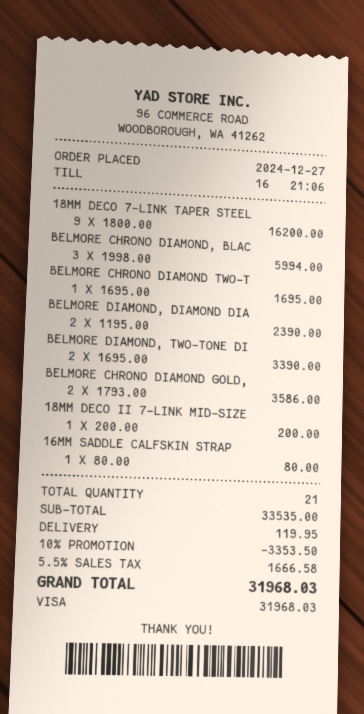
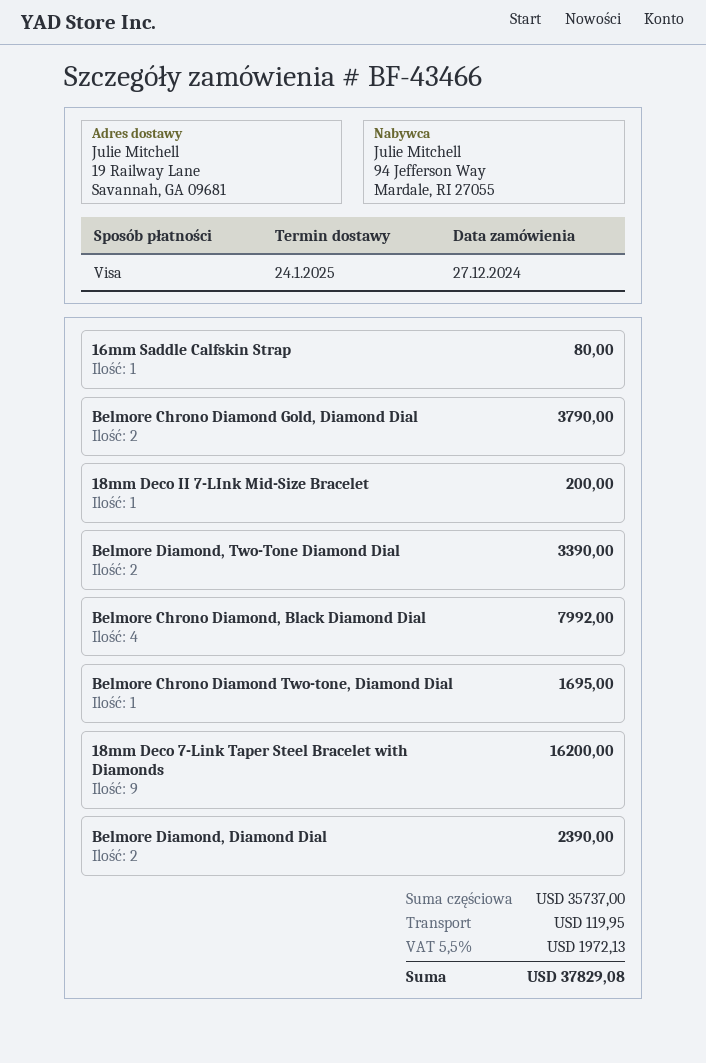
BELMORE CHRONO DIAMOND, BLAC: 3 for 5994.00 -> 4 for 7992.00
BELMORE CHRONO DIAMOND GOLD,: 2 for 3586.00 -> 2 for 3790.00
subtotal: 33535.00 -> 35737.00
discount: 10% = 3353.50 -> none
tax: 5.5% = 1666.58 -> 5.5% = 1972.13
total: 31968.03 -> 37829.08

